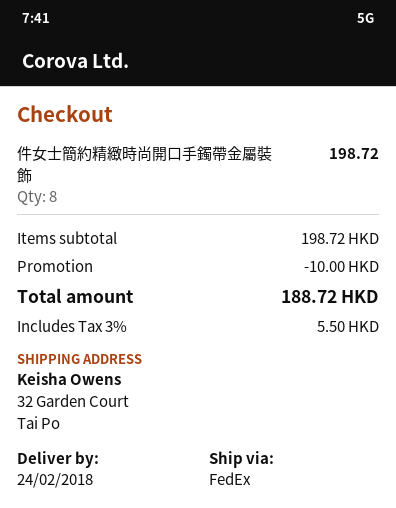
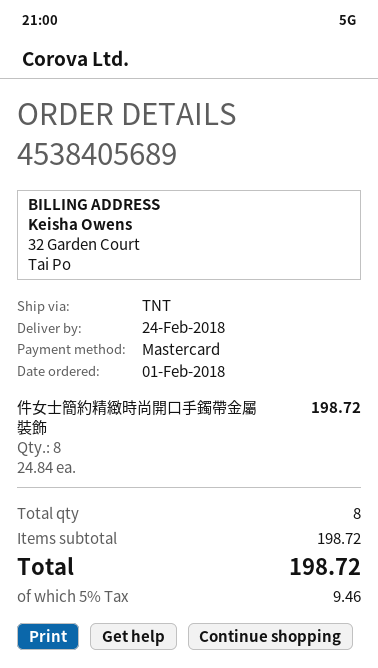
shipping method: FedEx -> TNT
discount: 10.00 -> none
tax: 3% = 5.50 -> 5% = 9.46
total: 188.72 -> 198.72

